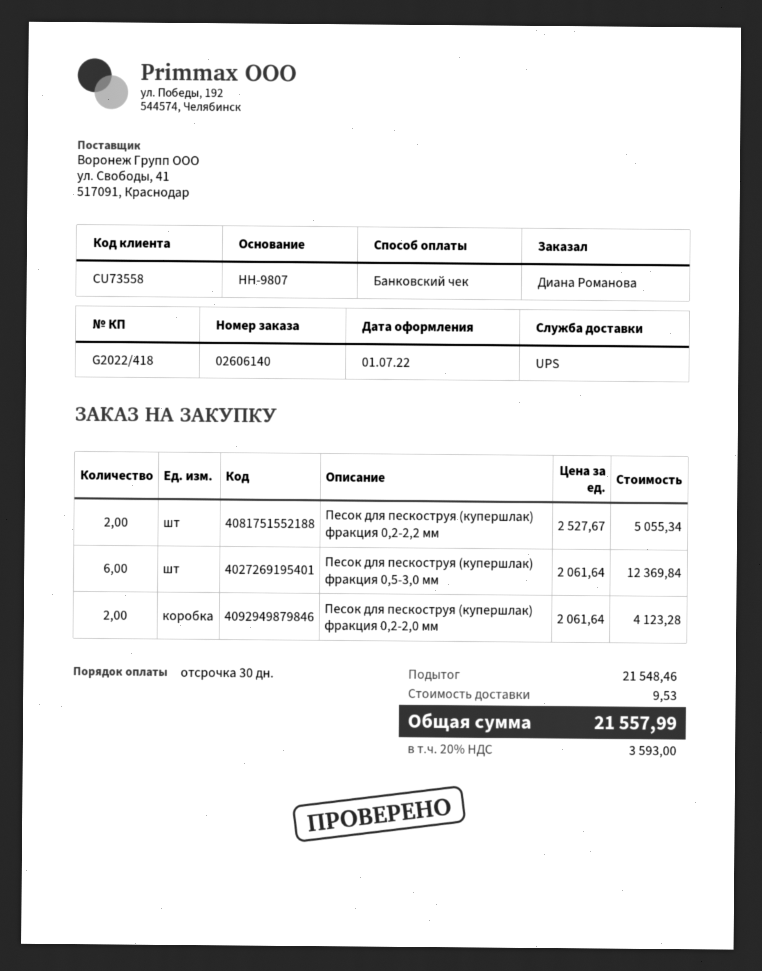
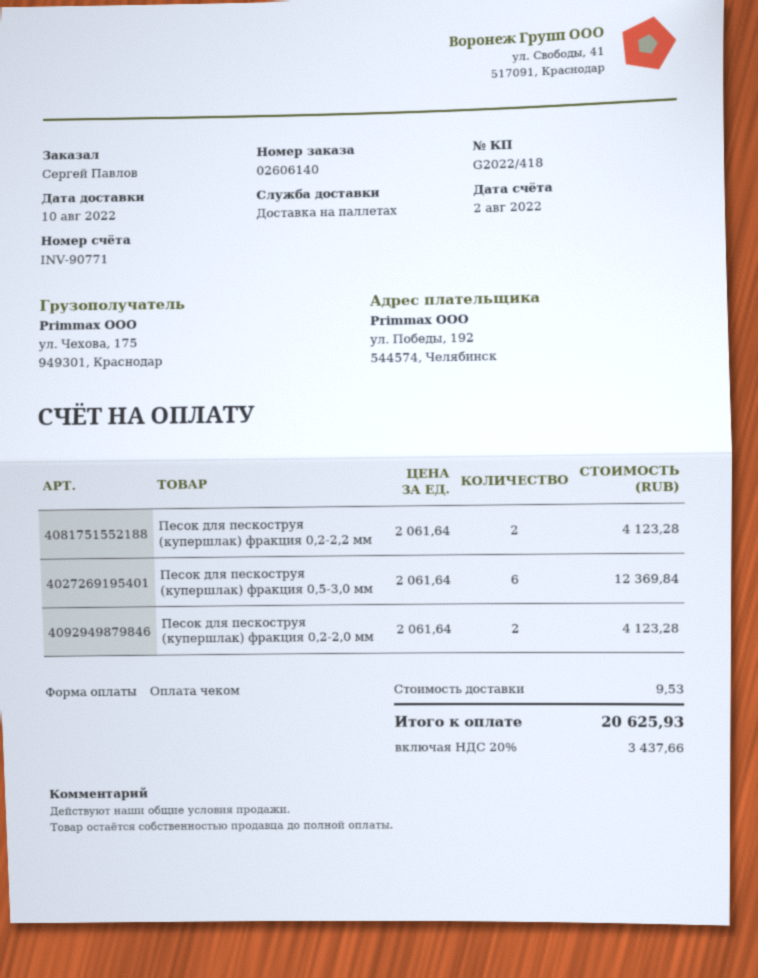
ordered by: Диана Романова -> Сергей Павлов
shipping method: UPS -> pallet freight
Песок для пескоструя (купершлак) фракция 0,2-2,2 мм: 2 x 2527.67 = 5055.34 -> 2 x 2061.64 = 4123.28
tax: 20% = 3593.00 -> 20% = 3437.66
total: 21557.99 -> 20625.93

